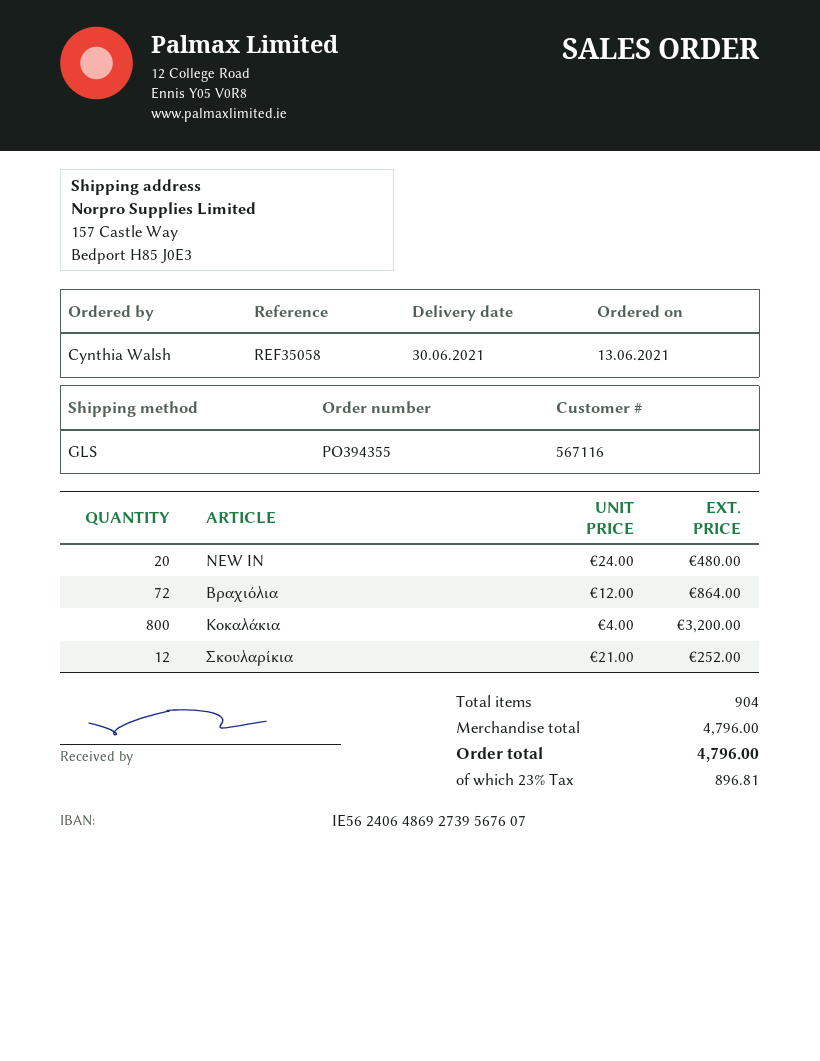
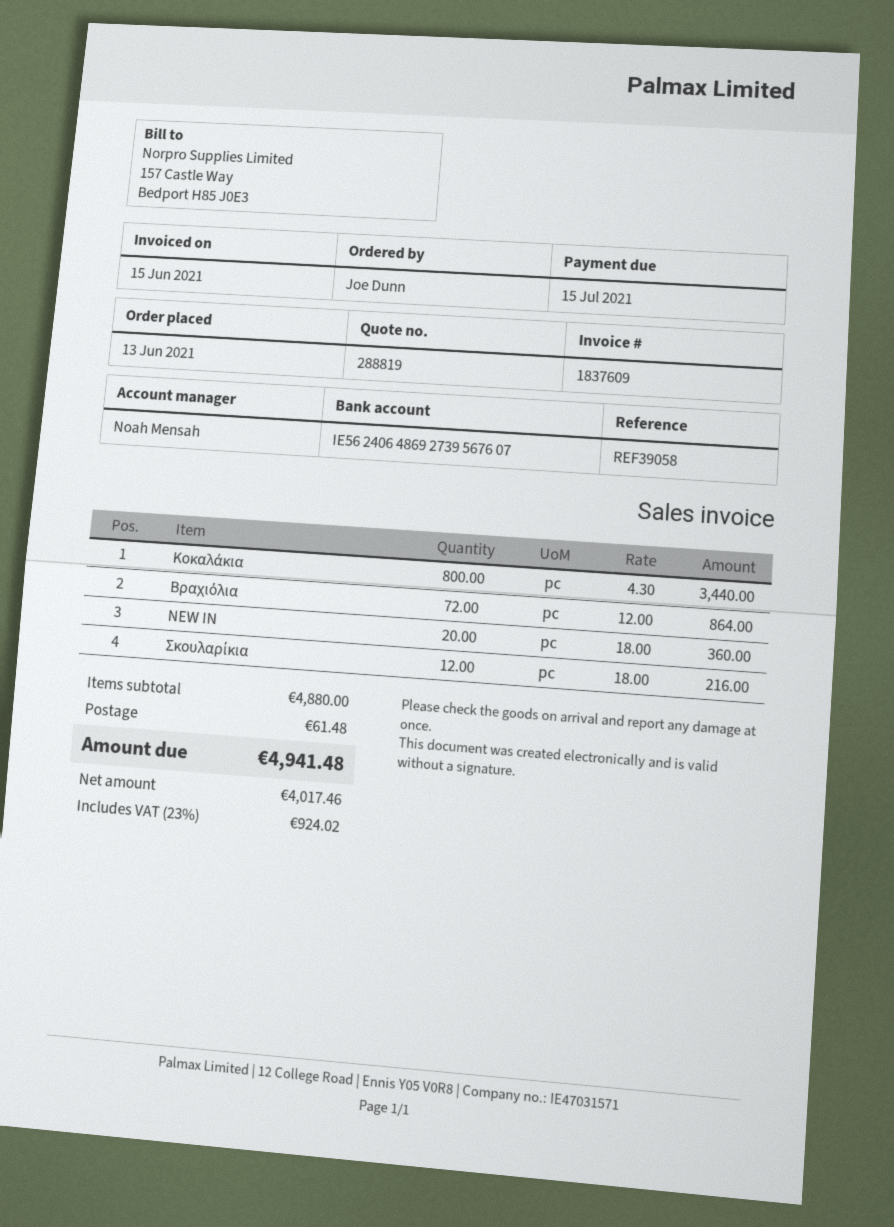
reference: REF35058 -> REF39058
ordered by: Cynthia Walsh -> Joe Dunn
NEW IN: 20 x 24.00 = 480.00 -> 20 x 18.00 = 360.00
Κοκαλάκια: 800 x 4.00 = 3200.00 -> 800 x 4.30 = 3440.00
Σκουλαρίκια: 12 x 21.00 = 252.00 -> 12 x 18.00 = 216.00
subtotal: 4796.00 -> 4880.00
shipping: none -> 61.48
tax: 23% = 896.81 -> 23% = 924.02
total: 4796.00 -> 4941.48

